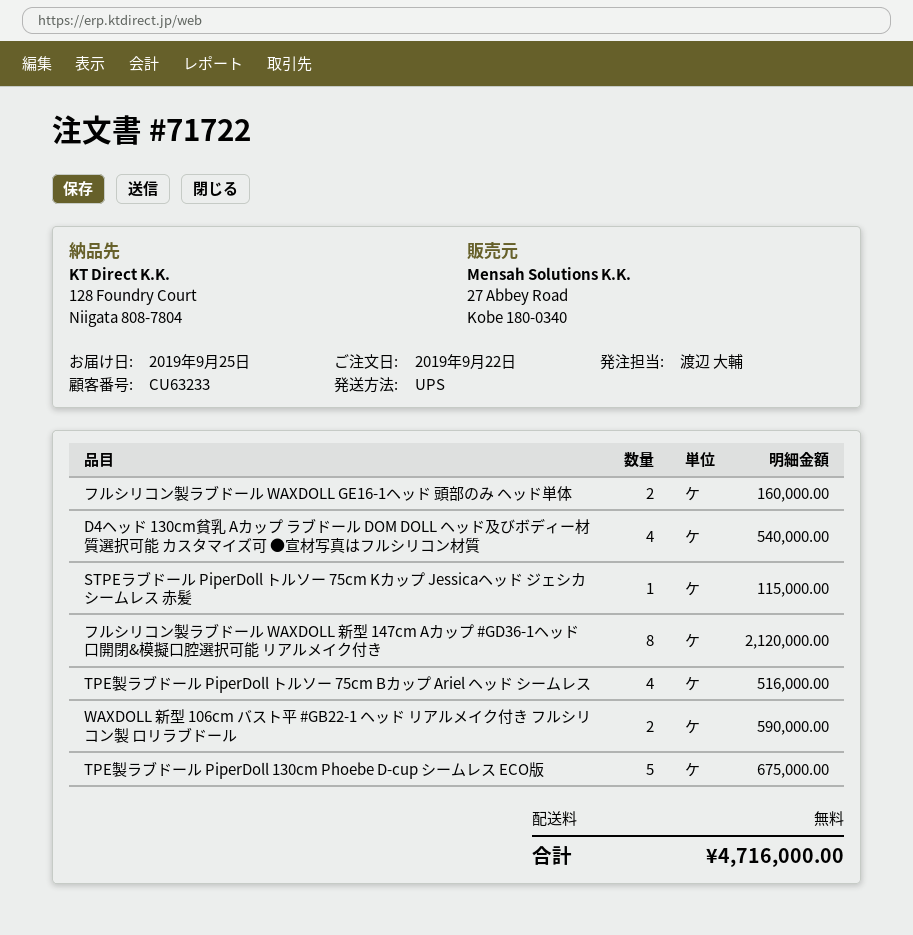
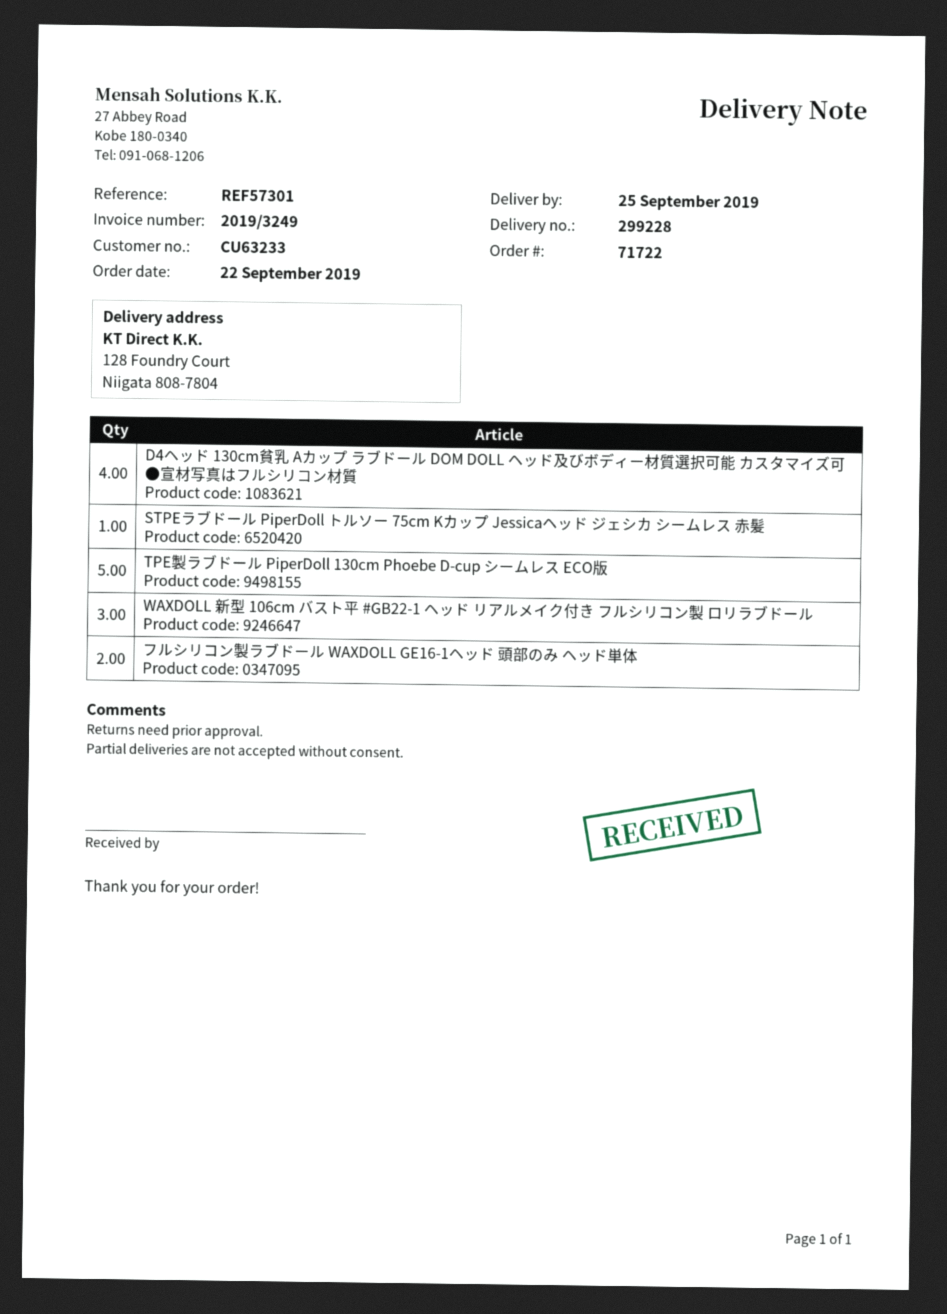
フルシリコン製ラブドール WAXDOLL 新型 147cm Aカップ #GD36-1ヘッド 口開閉&模擬口腔選択可能 リアルメイク付き: 8 -> none
TPE製ラブドール PiperDoll トルソー 75cm Bカップ Ariel ヘッド シームレス: 4 -> none
WAXDOLL 新型 106cm バスト平 #GB22-1 ヘッド リアルメイク付き フルシリコン製 ロリラブドール: 2 -> 3

